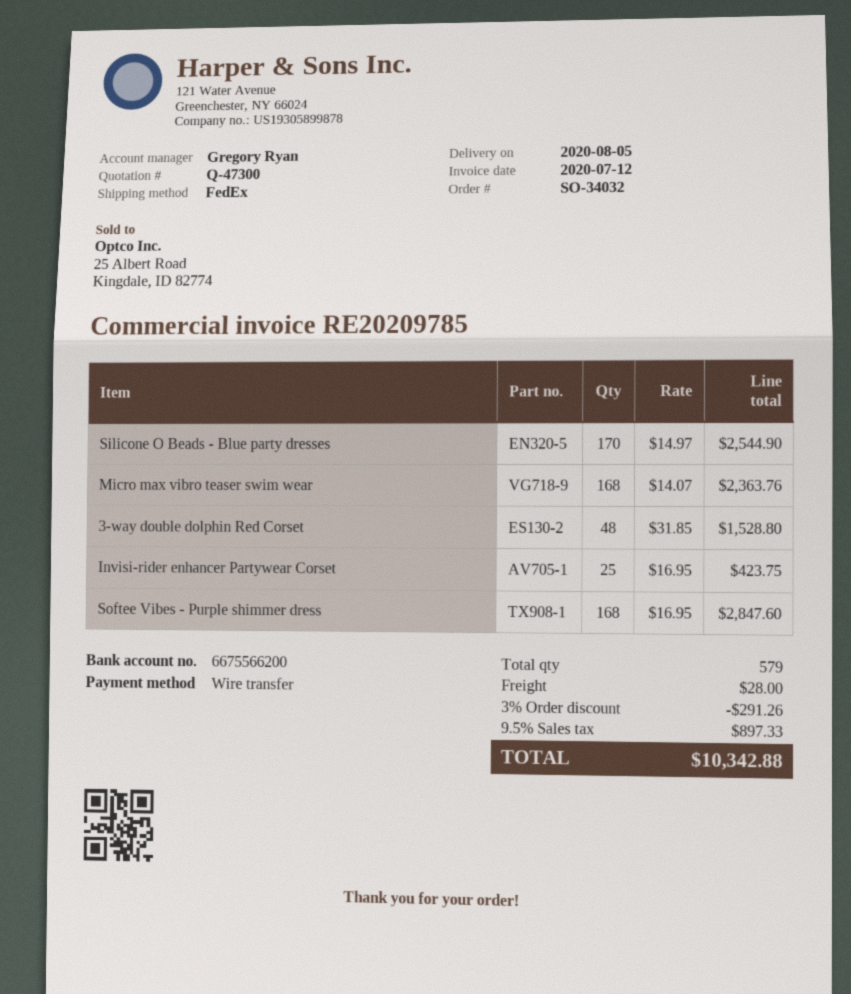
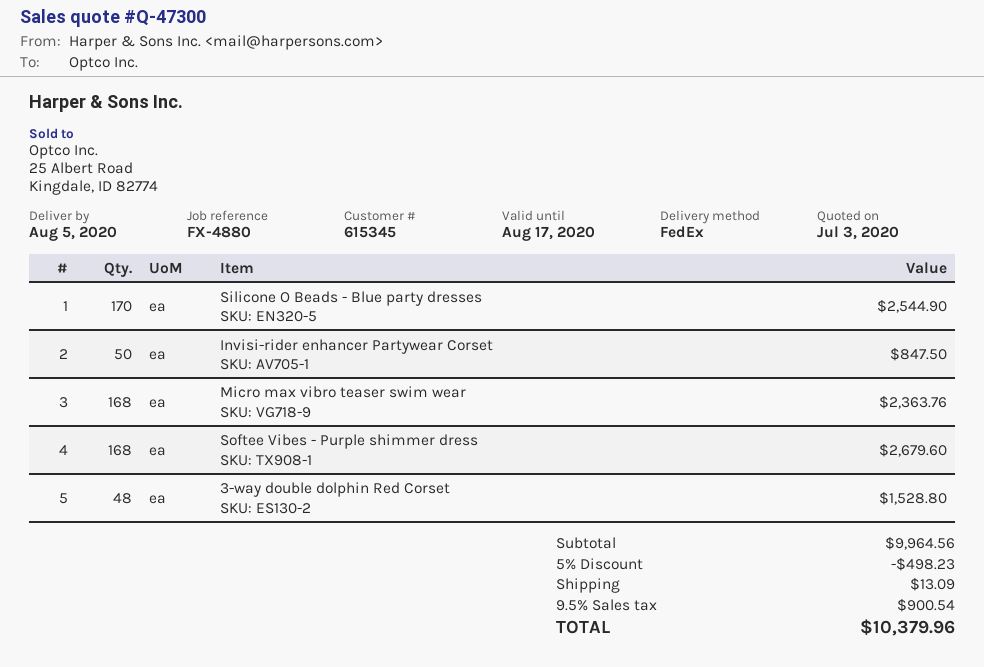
Invisi-rider enhancer Partywear Corset: 25 for 423.75 -> 50 for 847.50
Softee Vibes - Purple shimmer dress: 168 for 2847.60 -> 168 for 2679.60
discount: 3% = 291.26 -> 5% = 498.23
shipping: 28.00 -> 13.09
tax: 9.5% = 897.33 -> 9.5% = 900.54
total: 10342.88 -> 10379.96

